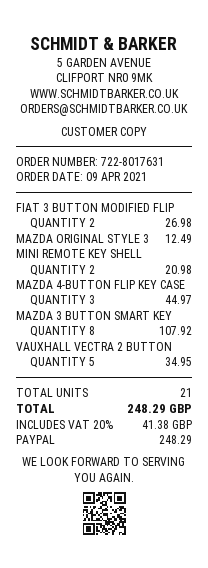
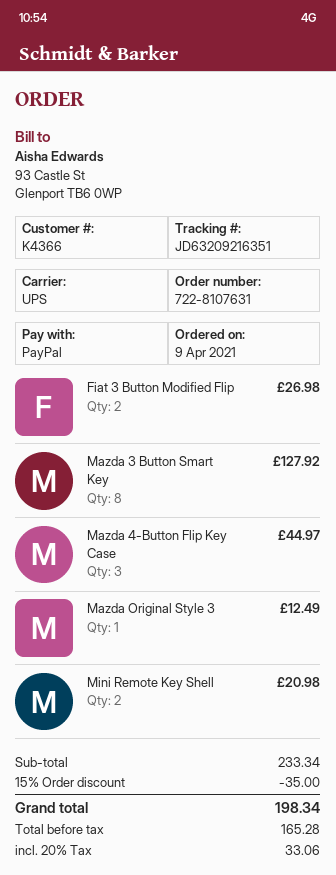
order number: 722-8017631 -> 722-8107631
MAZDA 3 BUTTON SMART KEY: 8 for 107.92 -> 8 for 127.92
VAUXHALL VECTRA 2 BUTTON: 5 for 34.95 -> none
discount: none -> 15% = 35.00
tax: 20% = 41.38 -> 20% = 33.06
total: 248.29 -> 198.34

